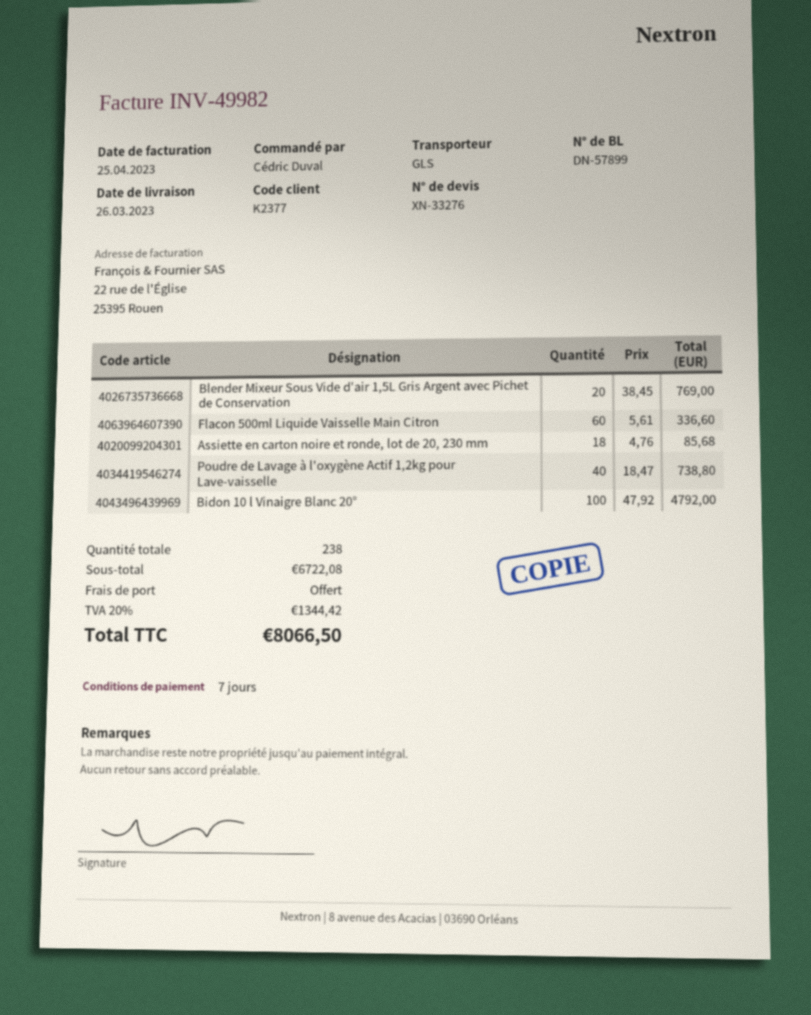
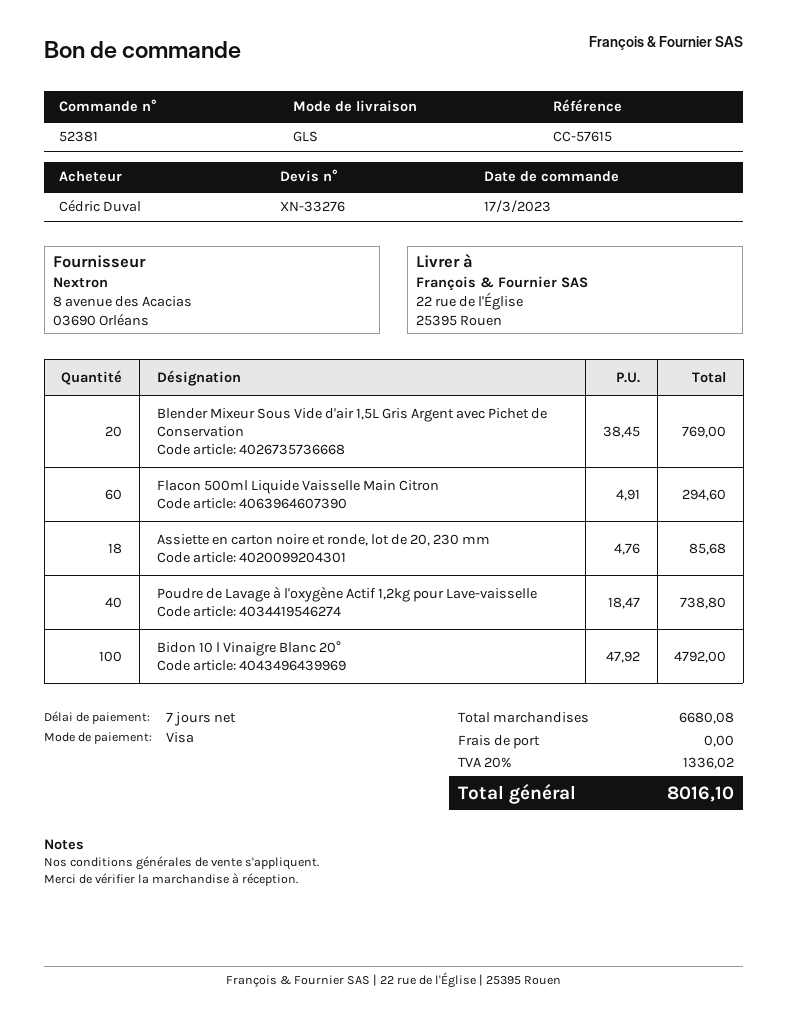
Flacon 500ml Liquide Vaisselle Main Citron: 60 x 5.61 = 336.60 -> 60 x 4.91 = 294.60
subtotal: 6722.08 -> 6680.08
tax: 20% = 1344.42 -> 20% = 1336.02
total: 8066.50 -> 8016.10

